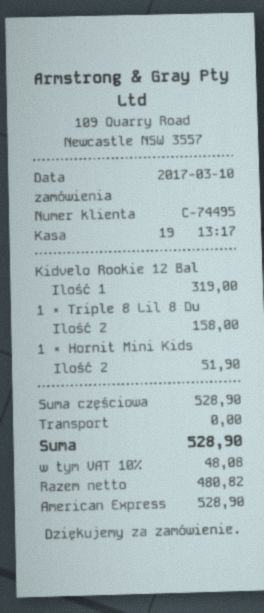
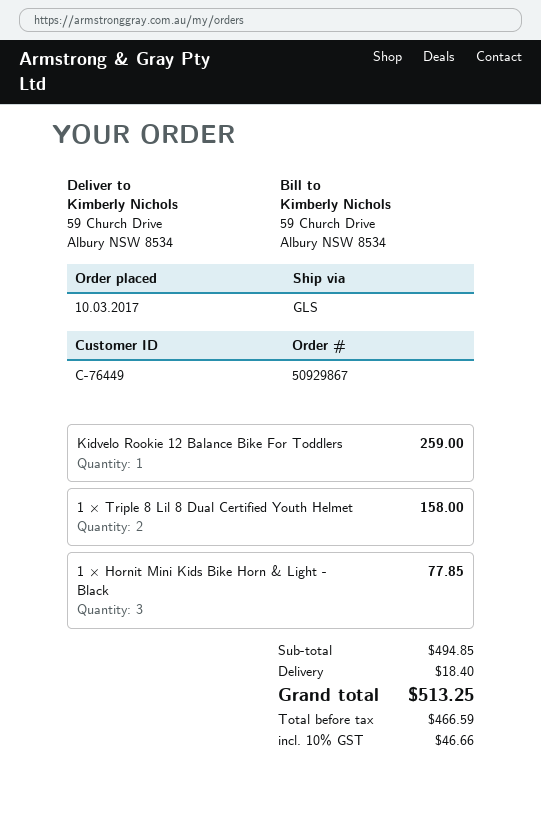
customer number: C-74495 -> C-76449
Kidvelo Rookie 12 Bal: 1 for 319.00 -> 1 for 259.00
1 × Hornit Mini Kids: 2 for 51.90 -> 3 for 77.85
subtotal: 528.90 -> 494.85
shipping: 0.00 -> 18.40
net: 480.82 -> 466.59
tax: 10% = 48.08 -> 10% = 46.66
total: 528.90 -> 513.25

